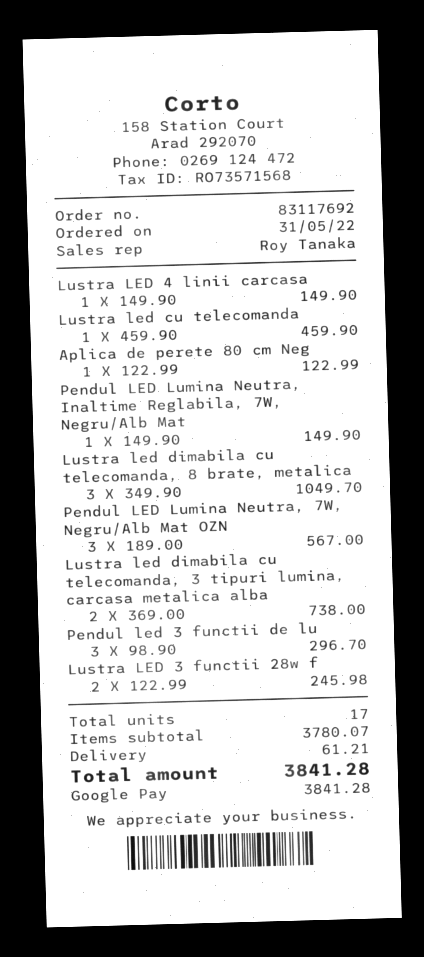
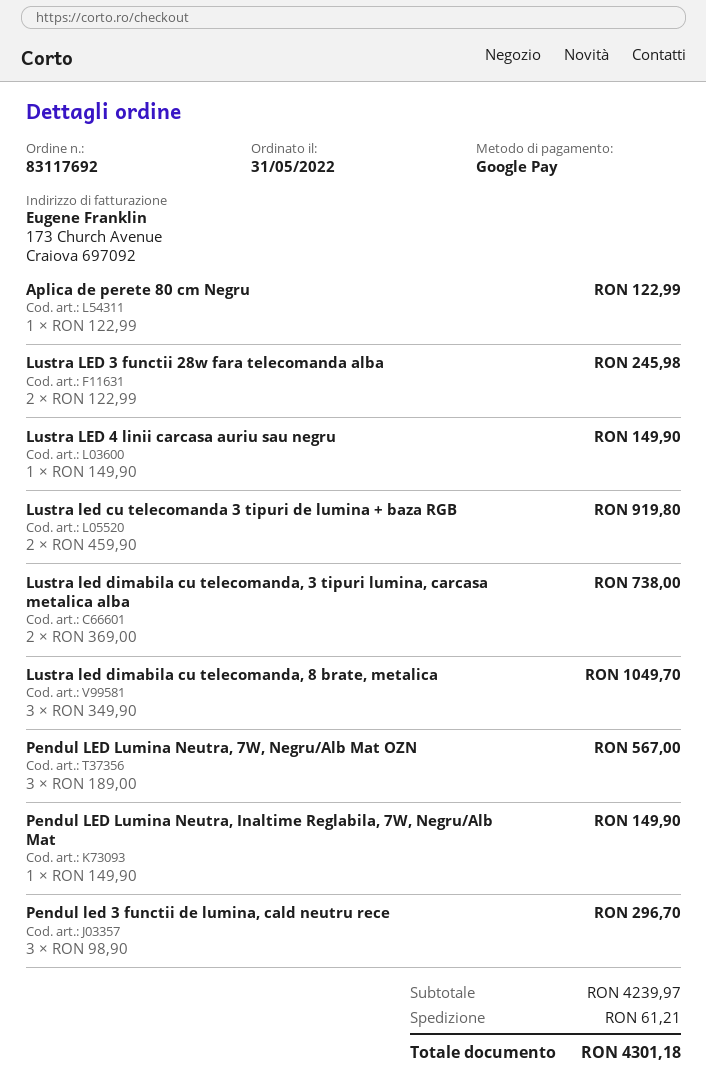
Lustra led cu telecomanda: 1 x 459.90 = 459.90 -> 2 x 459.90 = 919.80
subtotal: 3780.07 -> 4239.97
total: 3841.28 -> 4301.18

